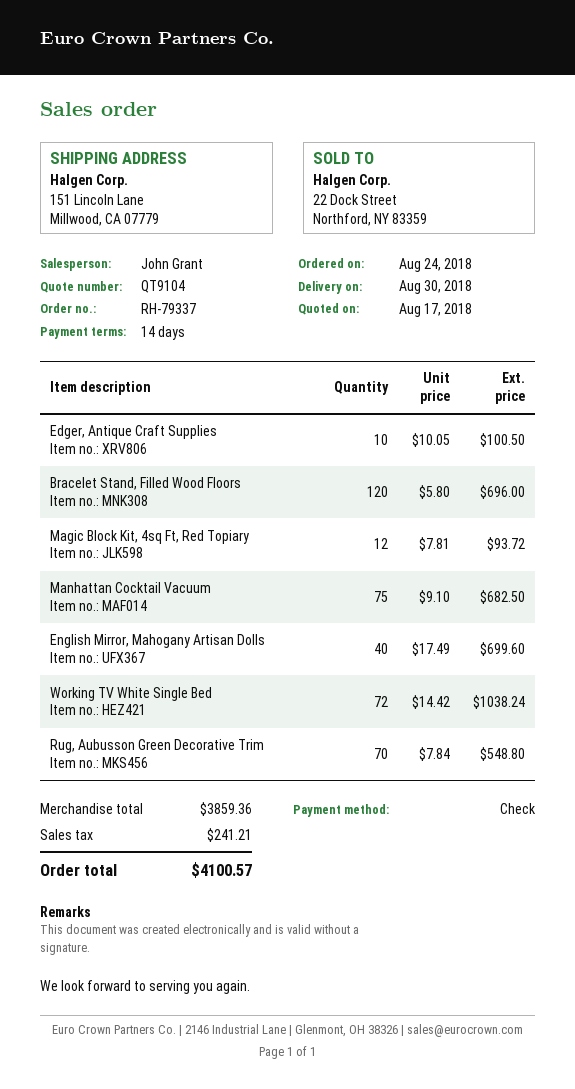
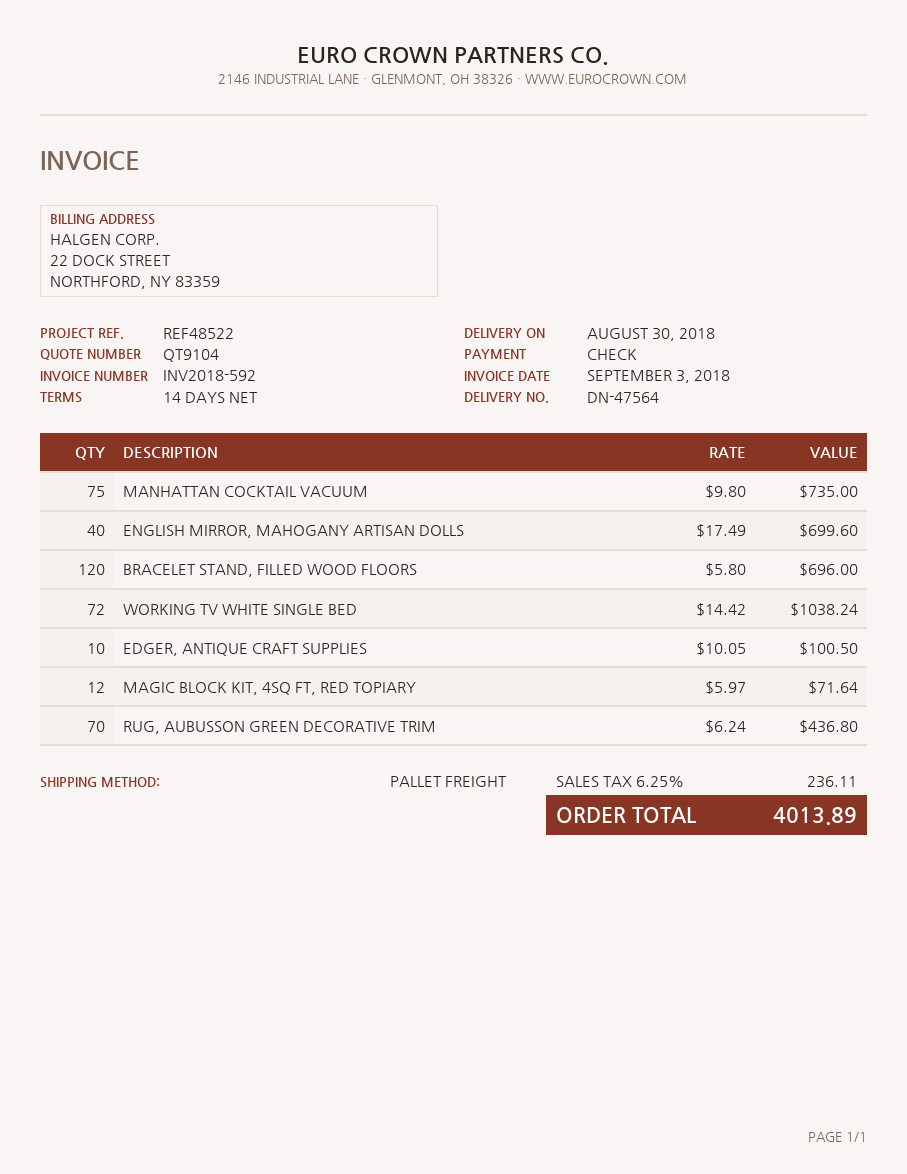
Magic Block Kit, 4sq Ft, Red Topiary: 12 x 7.81 = 93.72 -> 12 x 5.97 = 71.64
Manhattan Cocktail Vacuum: 75 x 9.10 = 682.50 -> 75 x 9.80 = 735.00
Rug, Aubusson Green Decorative Trim: 70 x 7.84 = 548.80 -> 70 x 6.24 = 436.80
tax: 241.21 -> 236.11
total: 4100.57 -> 4013.89

